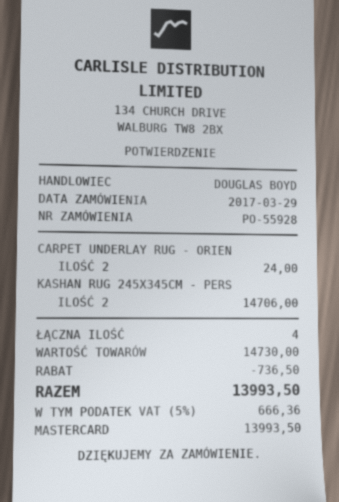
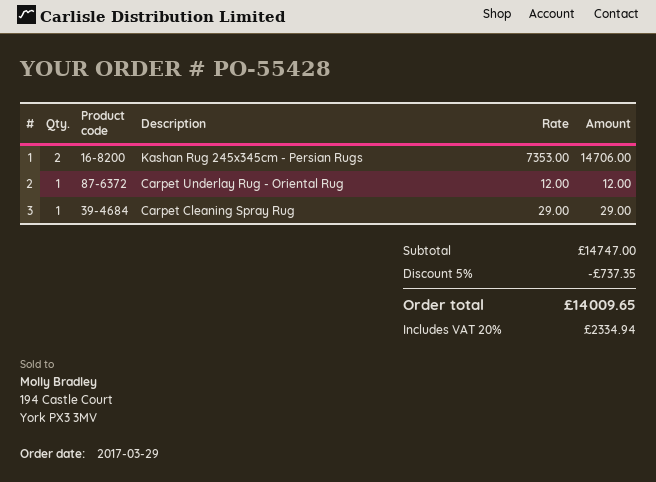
order number: PO-55928 -> PO-55428
CARPET UNDERLAY RUG - ORIEN: 2 for 24.00 -> 1 for 12.00
Carpet Cleaning Spray Rug: none -> 1 for 29.00
subtotal: 14730.00 -> 14747.00
discount: 736.50 -> 737.35
tax: 5% = 666.36 -> 20% = 2334.94
total: 13993.50 -> 14009.65

